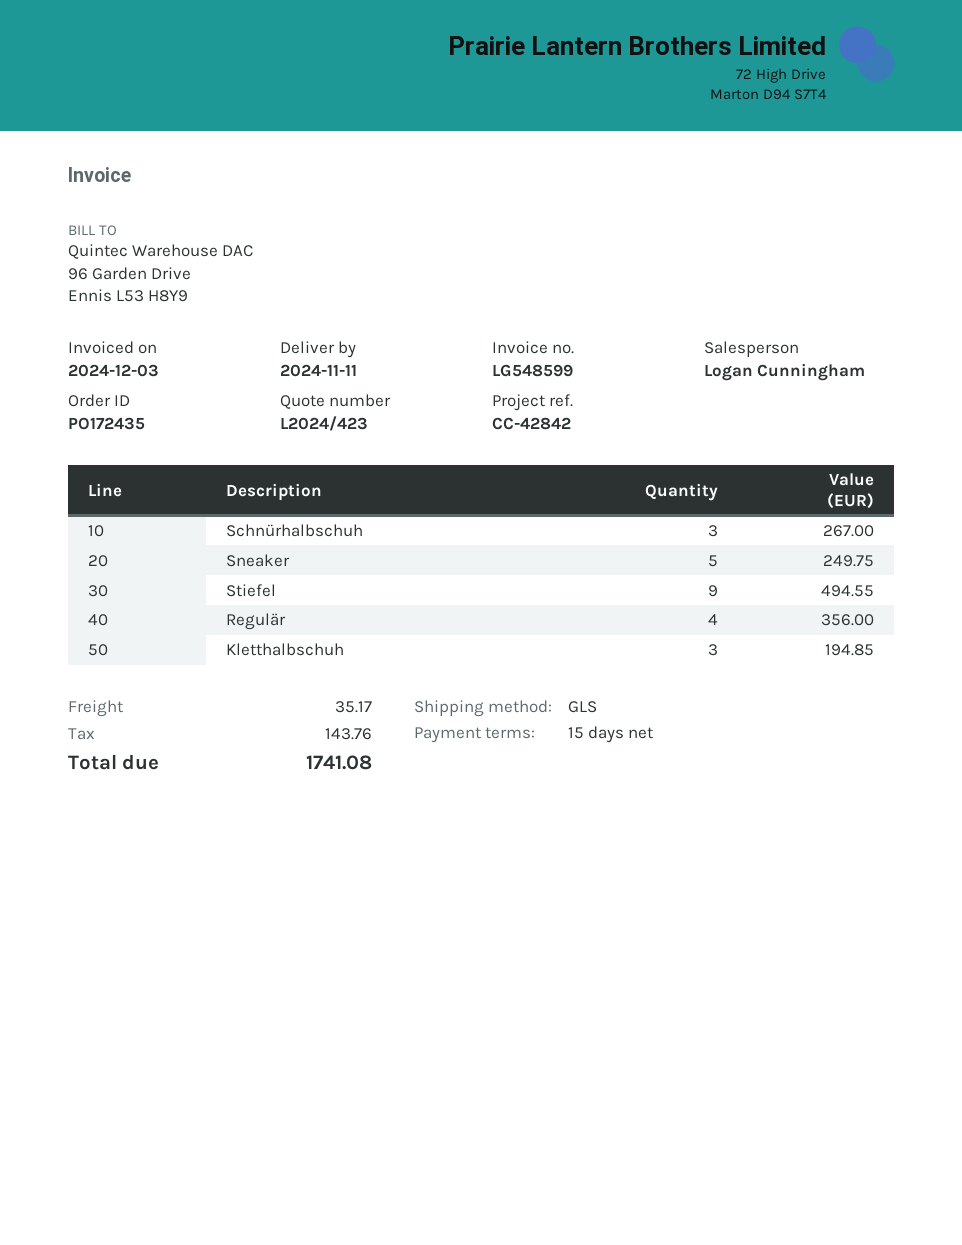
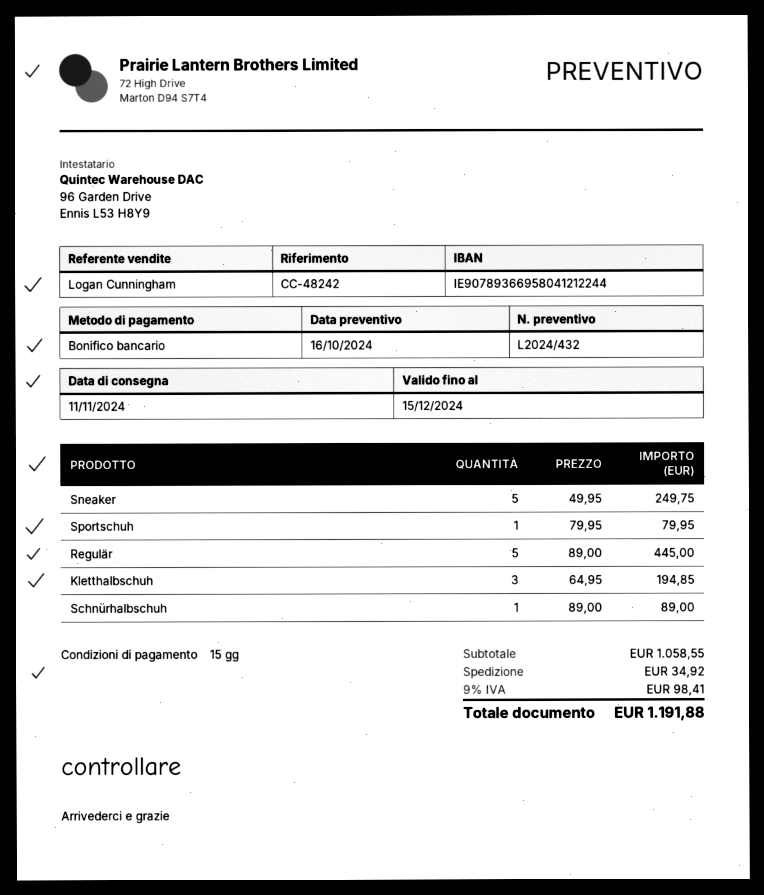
quote number: L2024/423 -> L2024/432
reference: CC-42842 -> CC-48242
Schnürhalbschuh: 3 for 267.00 -> 1 for 89.00
Stiefel: 9 for 494.55 -> none
Regulär: 4 for 356.00 -> 5 for 445.00
Sportschuh: none -> 1 for 79.95
shipping: 35.17 -> 34.92
tax: 143.76 -> 98.41
total: 1741.08 -> 1191.88

